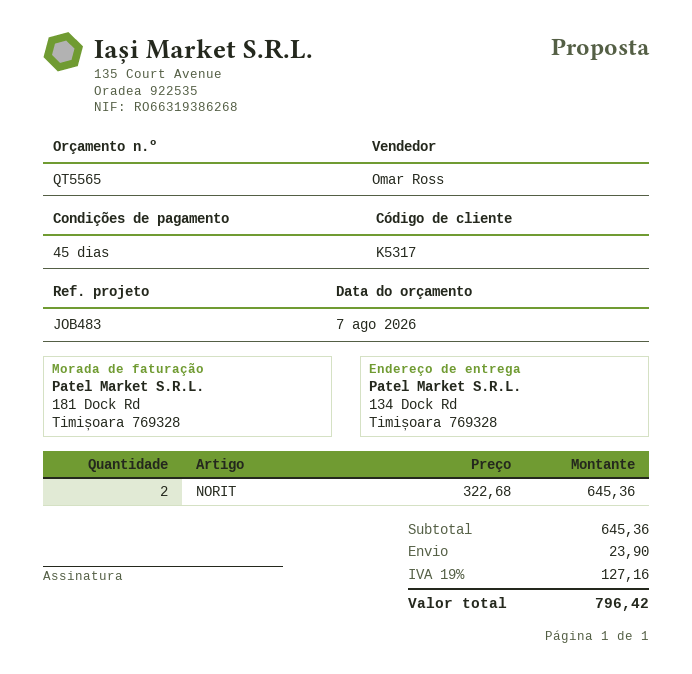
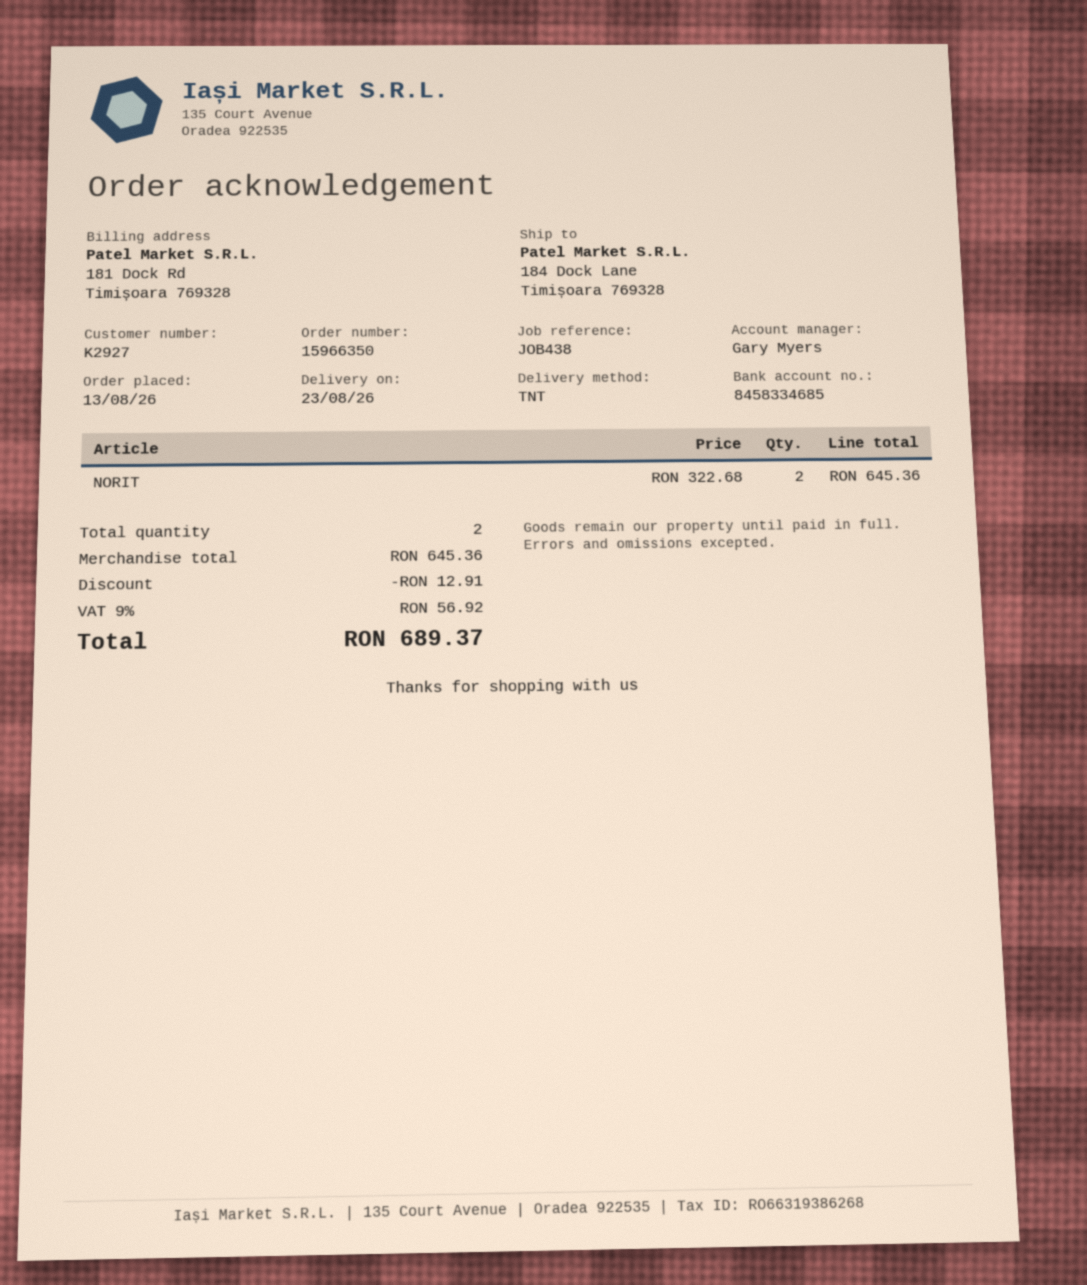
customer number: K5317 -> K2927
reference: JOB483 -> JOB438
sales rep: Omar Ross -> Gary Myers
ship to: 134 Dock Rd, Timișoara 769328 -> 184 Dock Lane, Timișoara 769328
discount: none -> 12.91
shipping: 23.90 -> none
tax: 19% = 127.16 -> 9% = 56.92
total: 796.42 -> 689.37

